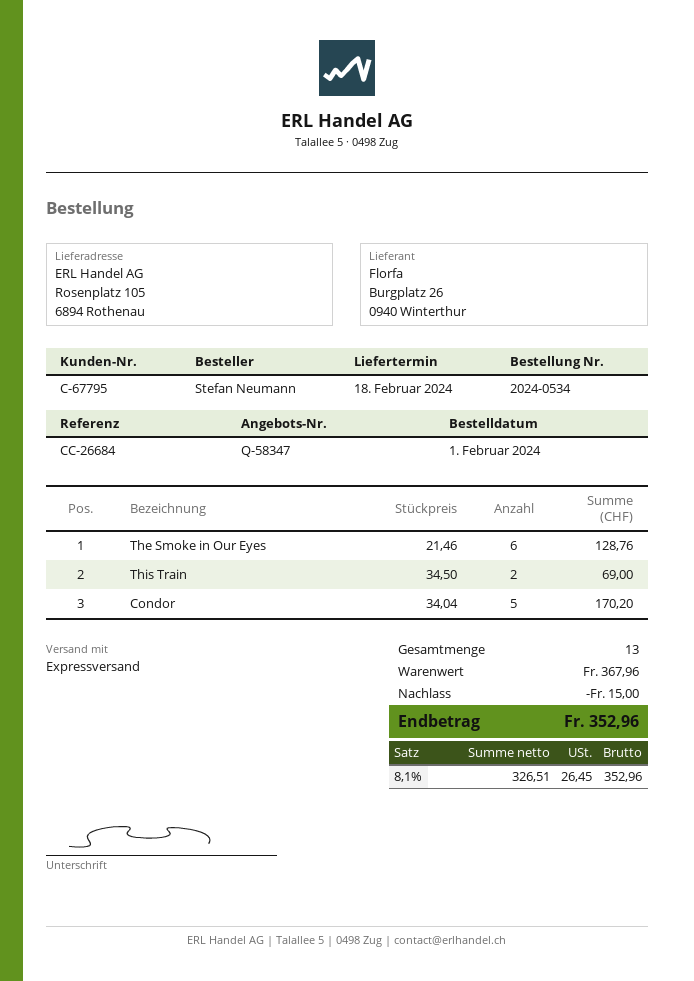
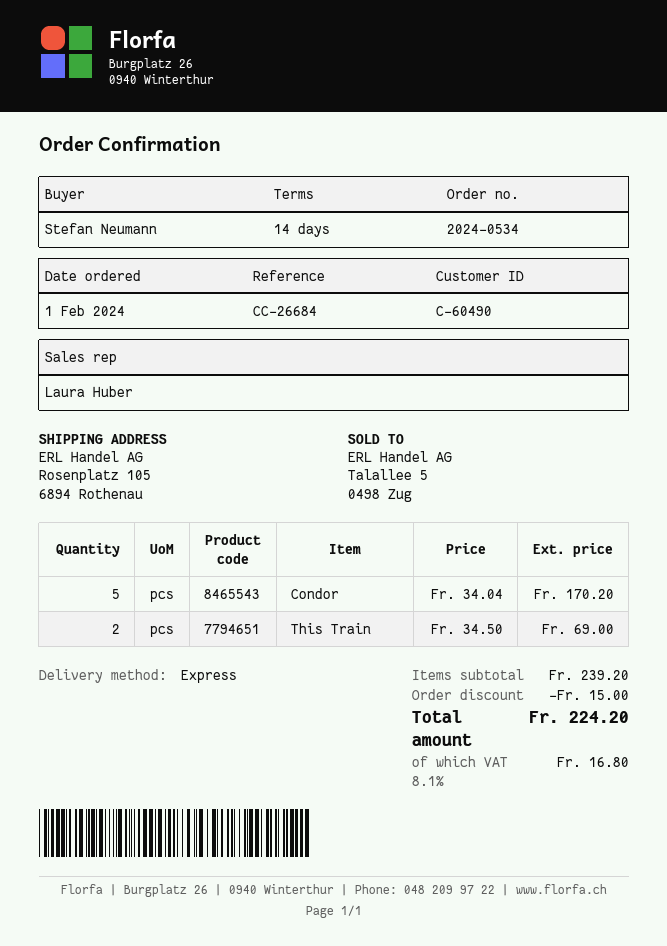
customer number: C-67795 -> C-60490
The Smoke in Our Eyes: 6 x 21.46 = 128.76 -> none
subtotal: 367.96 -> 239.20
tax: 8.1% = 26.45 -> 8.1% = 16.80
total: 352.96 -> 224.20

